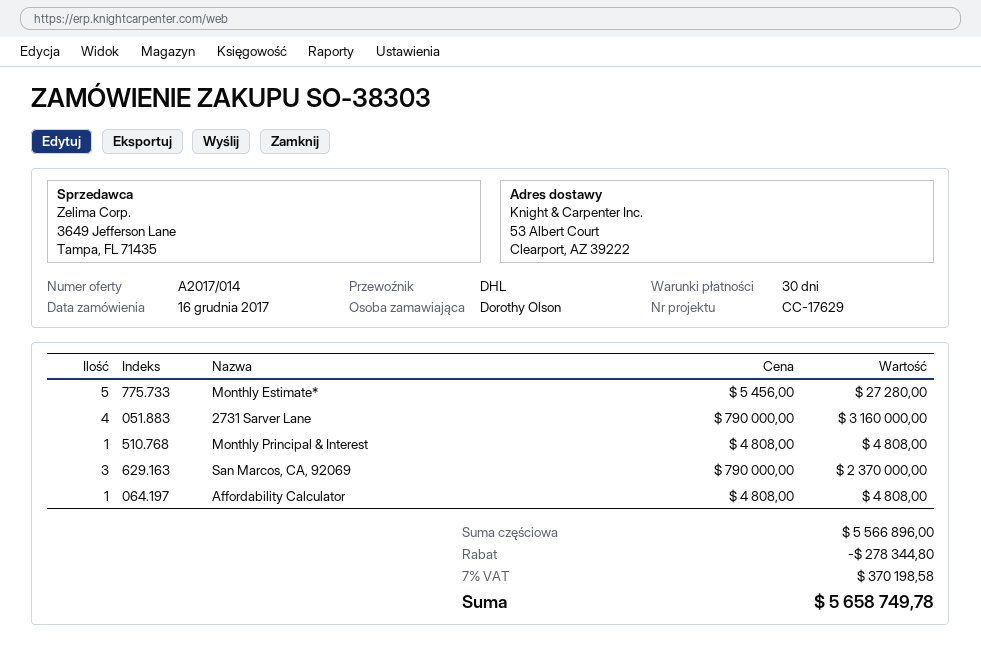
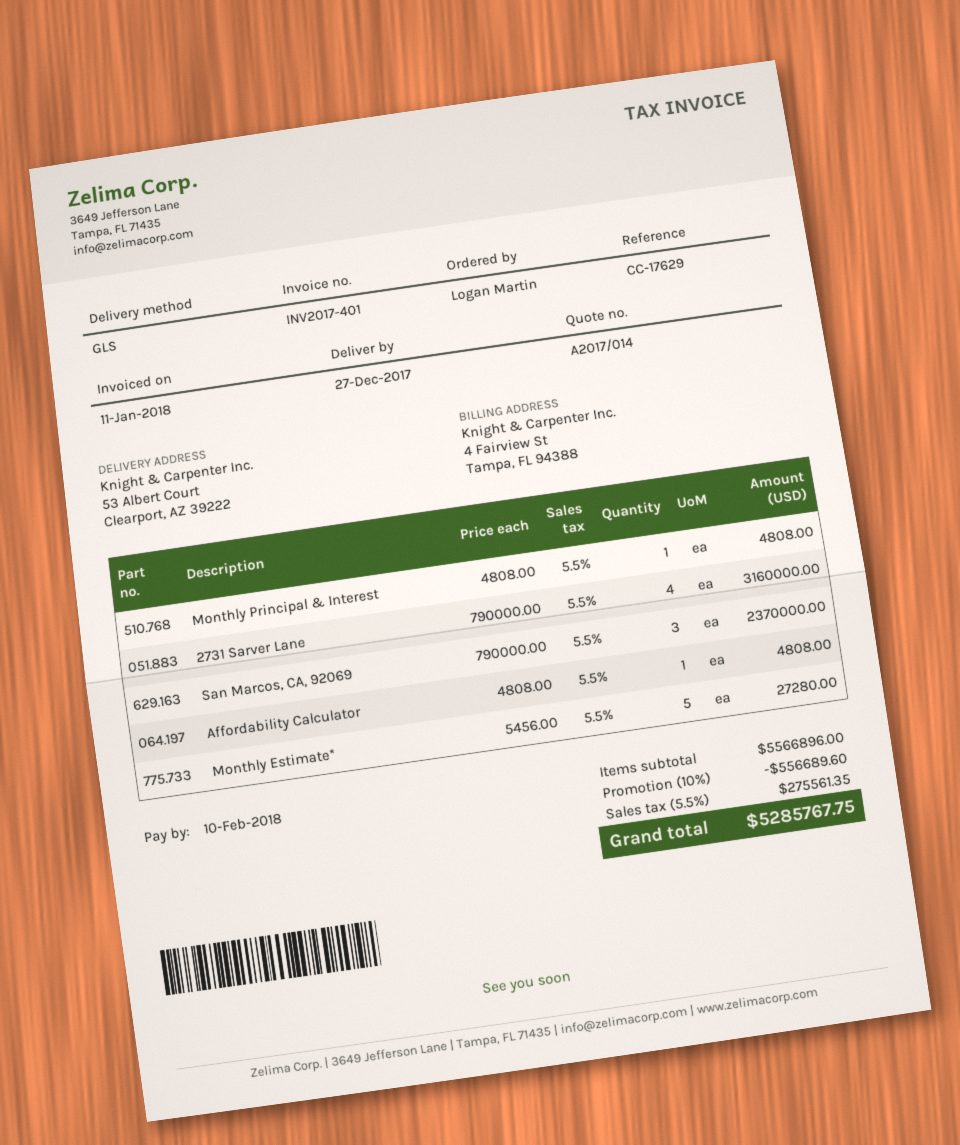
ordered by: Dorothy Olson -> Logan Martin
shipping method: DHL -> GLS
discount: 278344.80 -> 556689.60
tax: 7% = 370198.58 -> 5.5% = 275561.35
total: 5658749.78 -> 5285767.75

